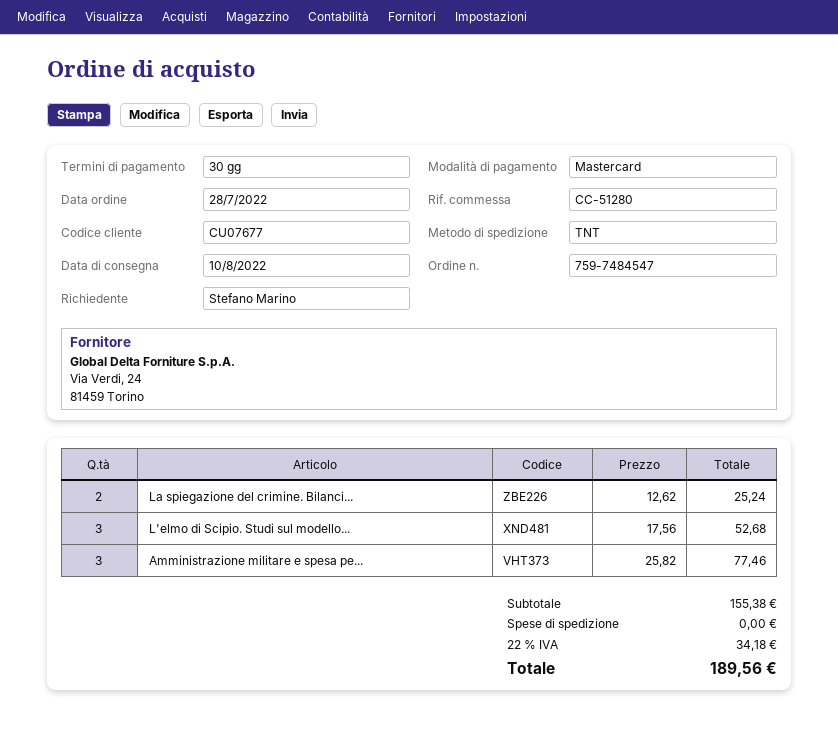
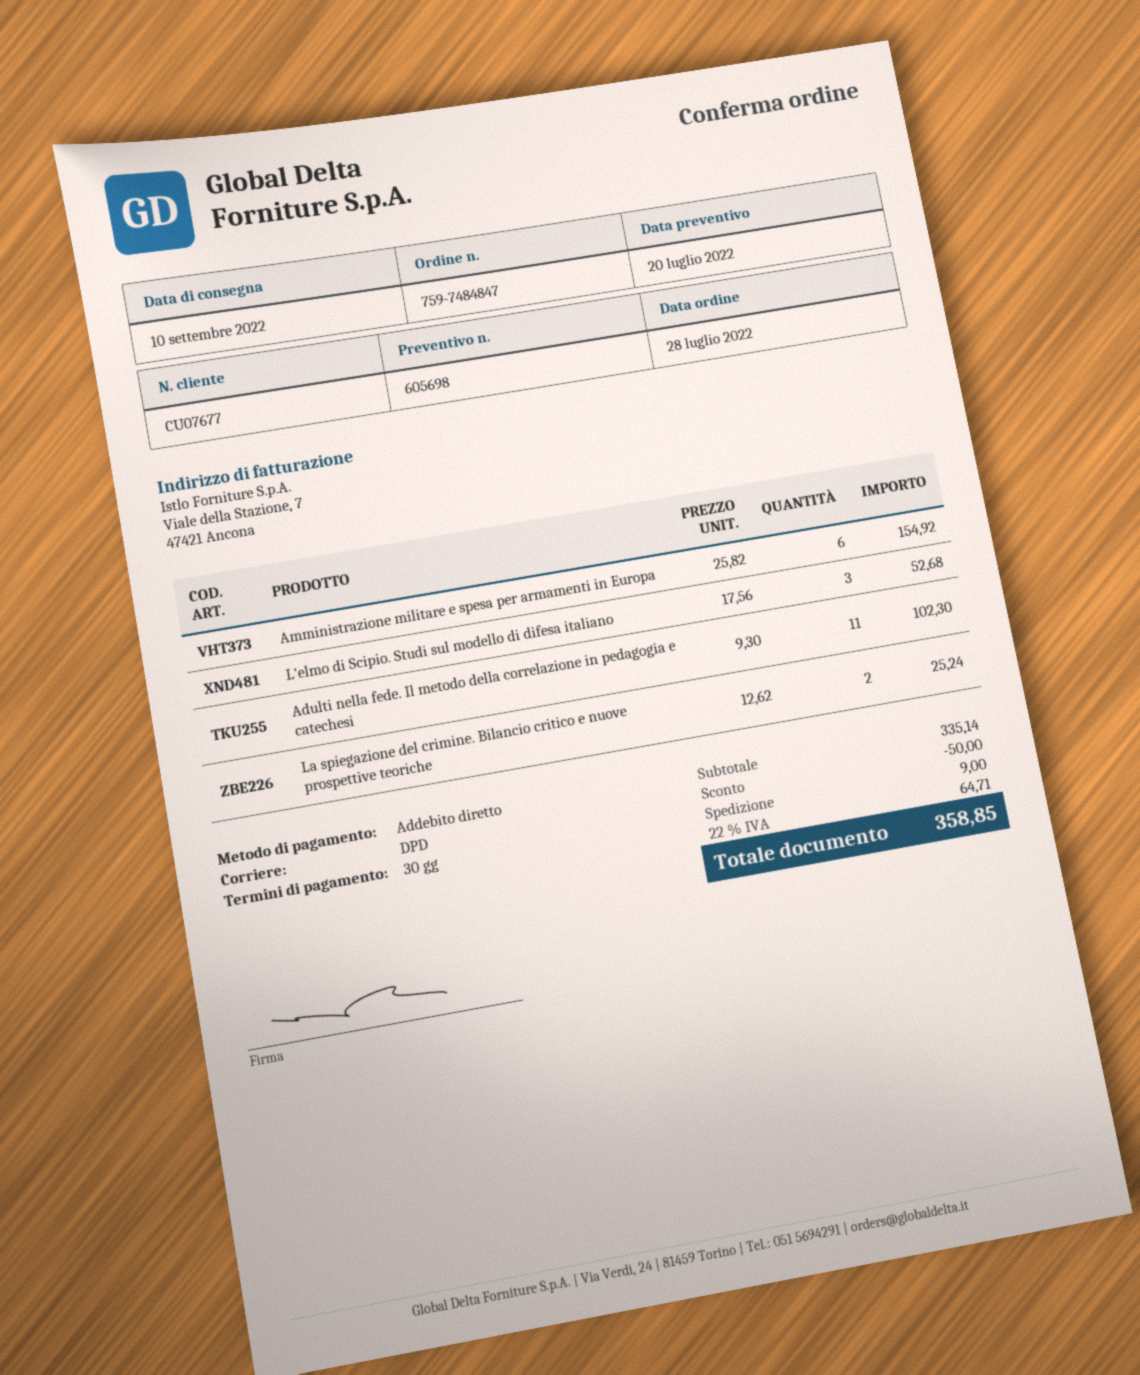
order number: 759-7484547 -> 759-7484847
delivery date: 2022-08-10 -> 2022-09-10
payment method: Mastercard -> direct debit
shipping method: TNT -> DPD
Amministrazione militare e spesa pe...: 3 x 25.82 = 77.46 -> 6 x 25.82 = 154.92
Adulti nella fede. Il metodo della correlazione in pedagogia e catechesi: none -> 11 x 9.30 = 102.30
subtotal: 155.38 -> 335.14
discount: none -> 50.00
shipping: 0.00 -> 9.00
tax: 22% = 34.18 -> 22% = 64.71
total: 189.56 -> 358.85

